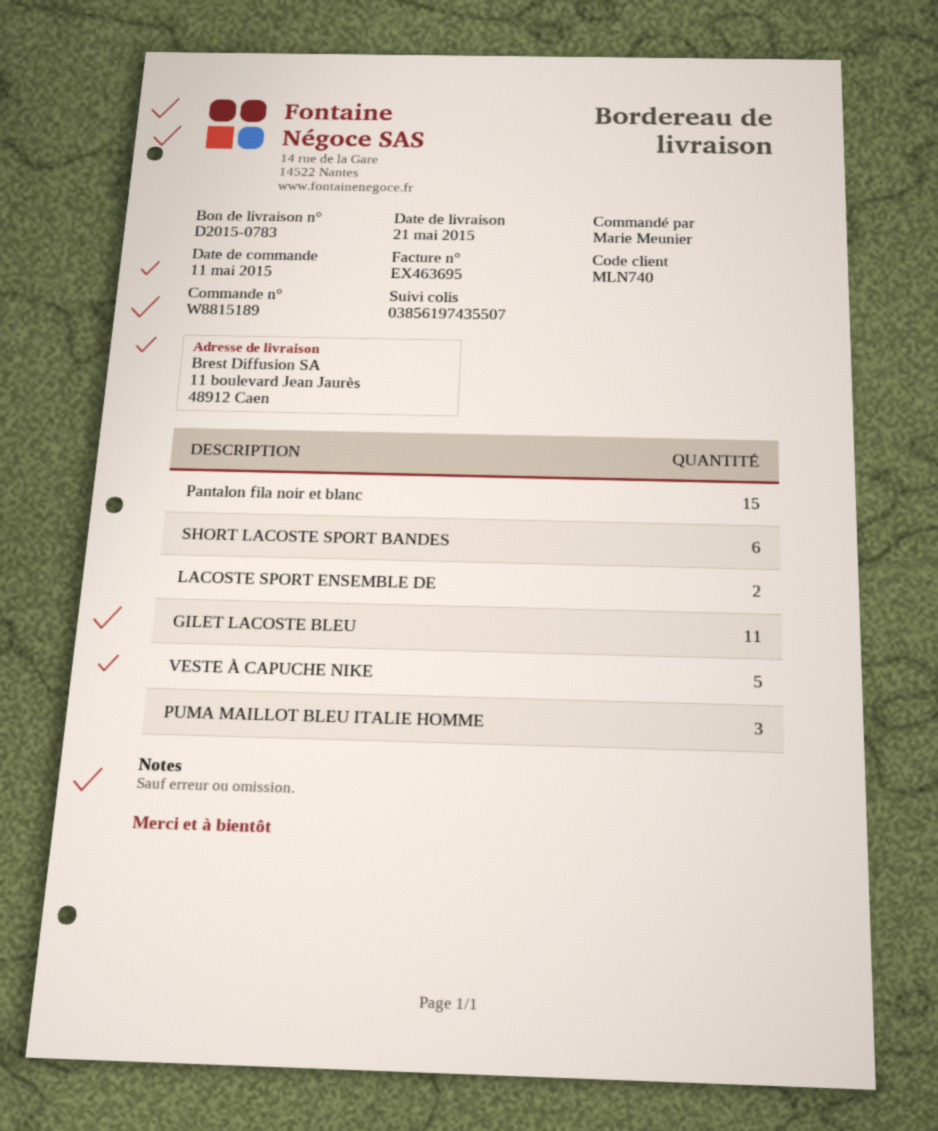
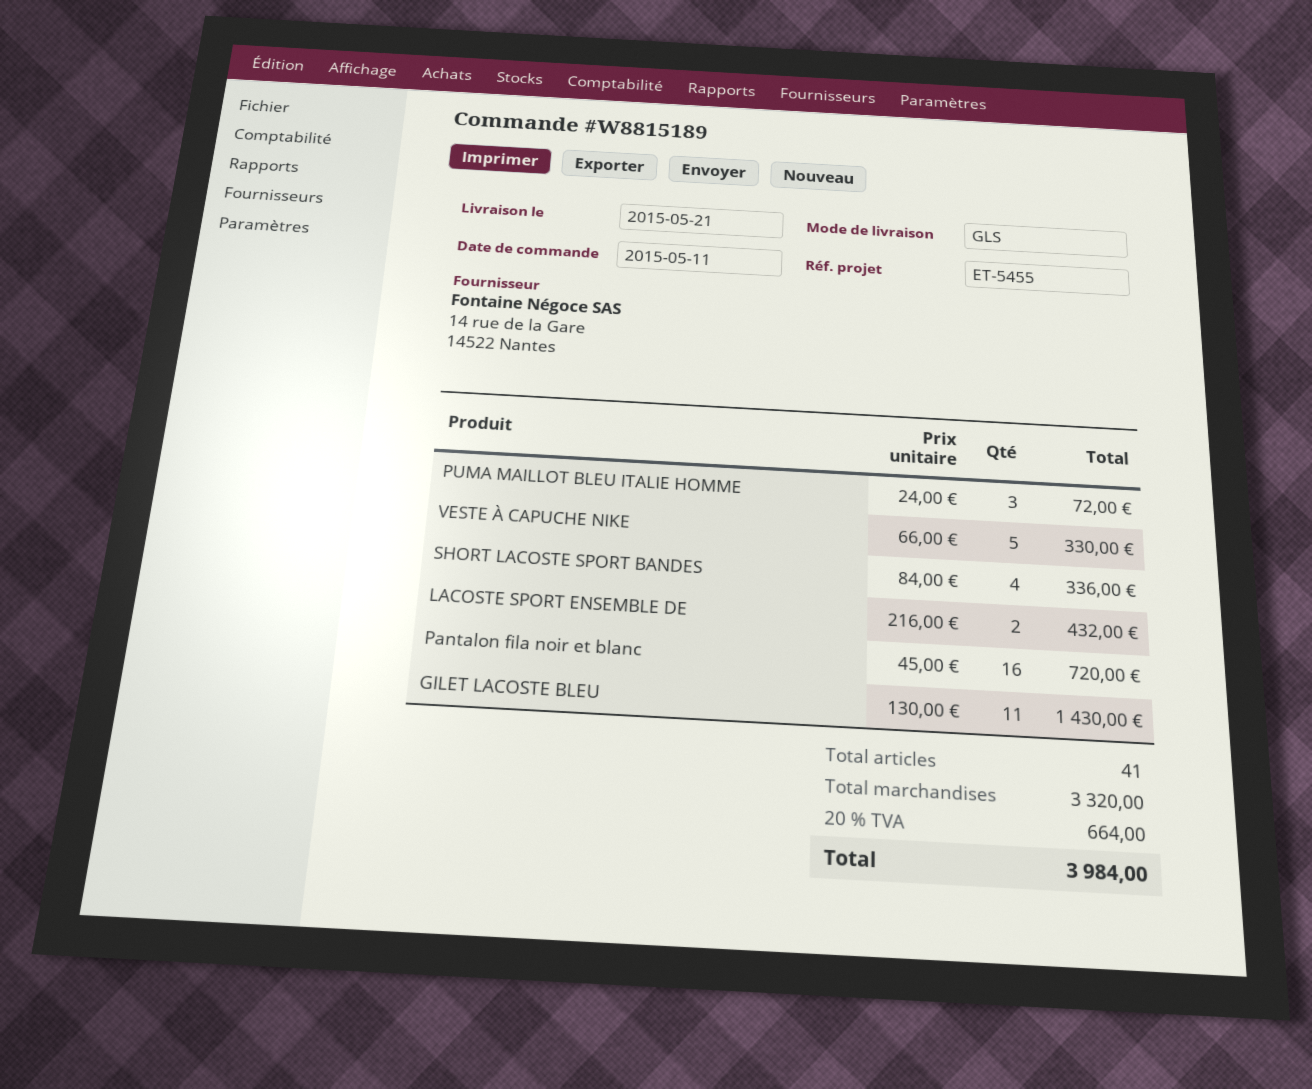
Pantalon fila noir et blanc: 15 -> 16
SHORT LACOSTE SPORT BANDES: 6 -> 4

